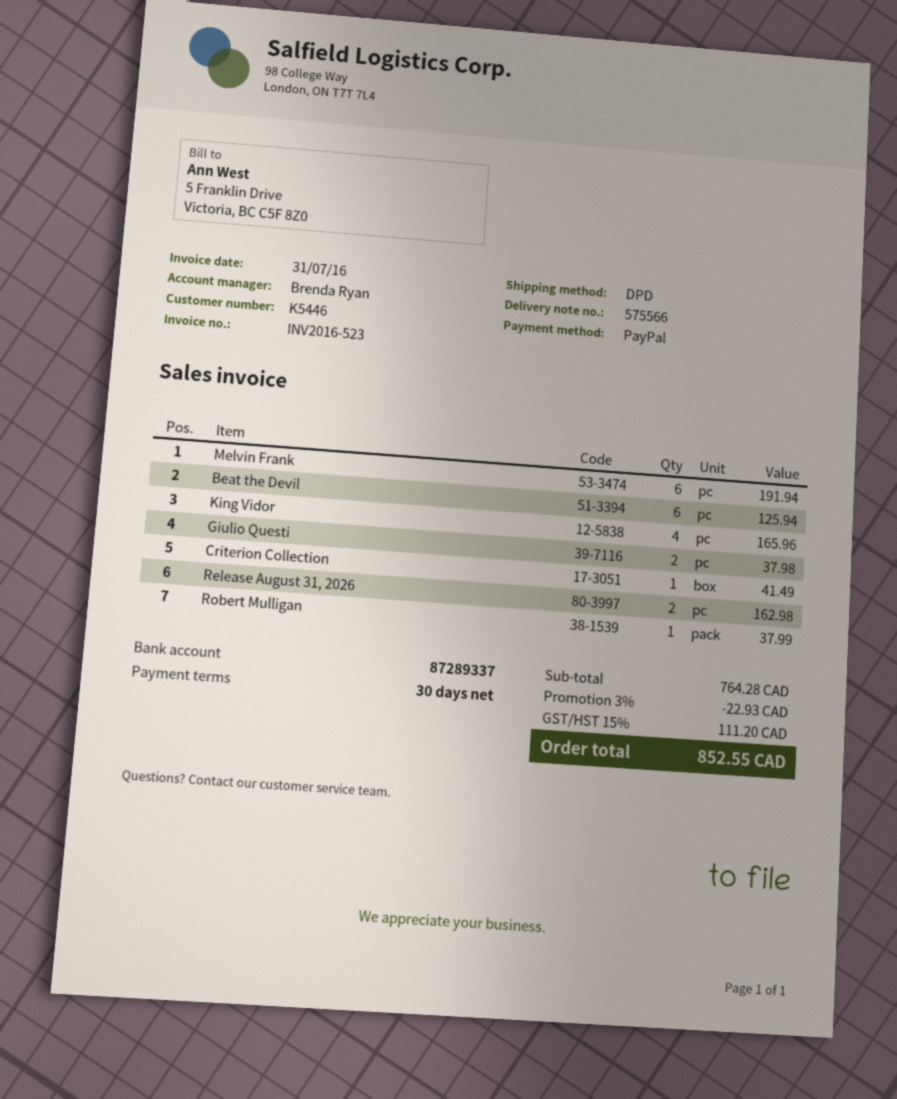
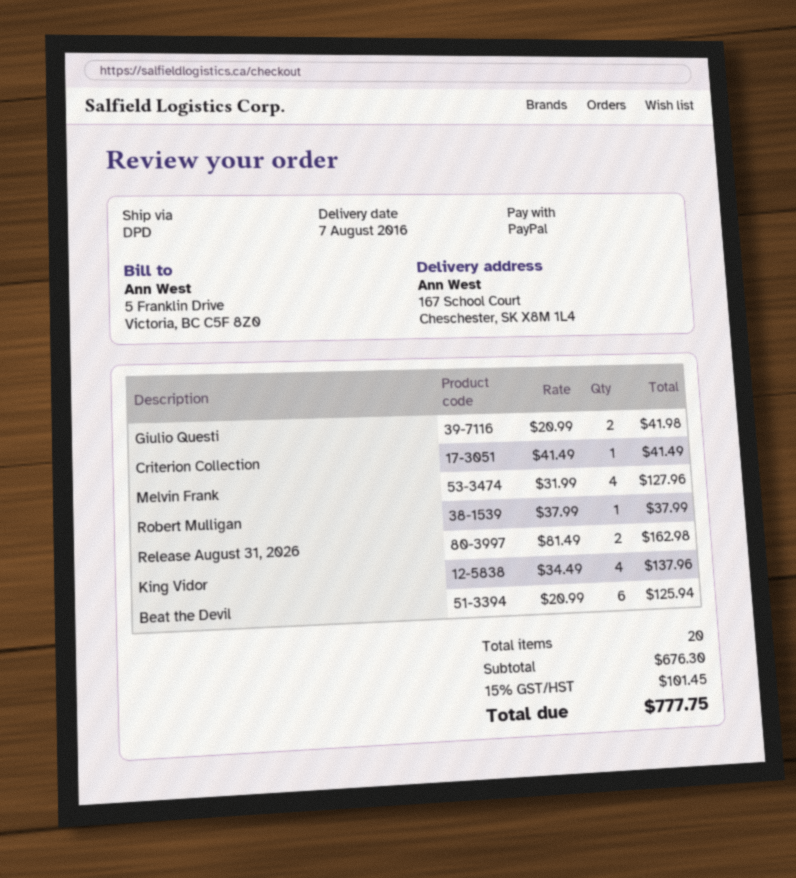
Melvin Frank: 6 for 191.94 -> 4 for 127.96
King Vidor: 4 for 165.96 -> 4 for 137.96
Giulio Questi: 2 for 37.98 -> 2 for 41.98
subtotal: 764.28 -> 676.30
discount: 3% = 22.93 -> none
tax: 15% = 111.20 -> 15% = 101.45
total: 852.55 -> 777.75

